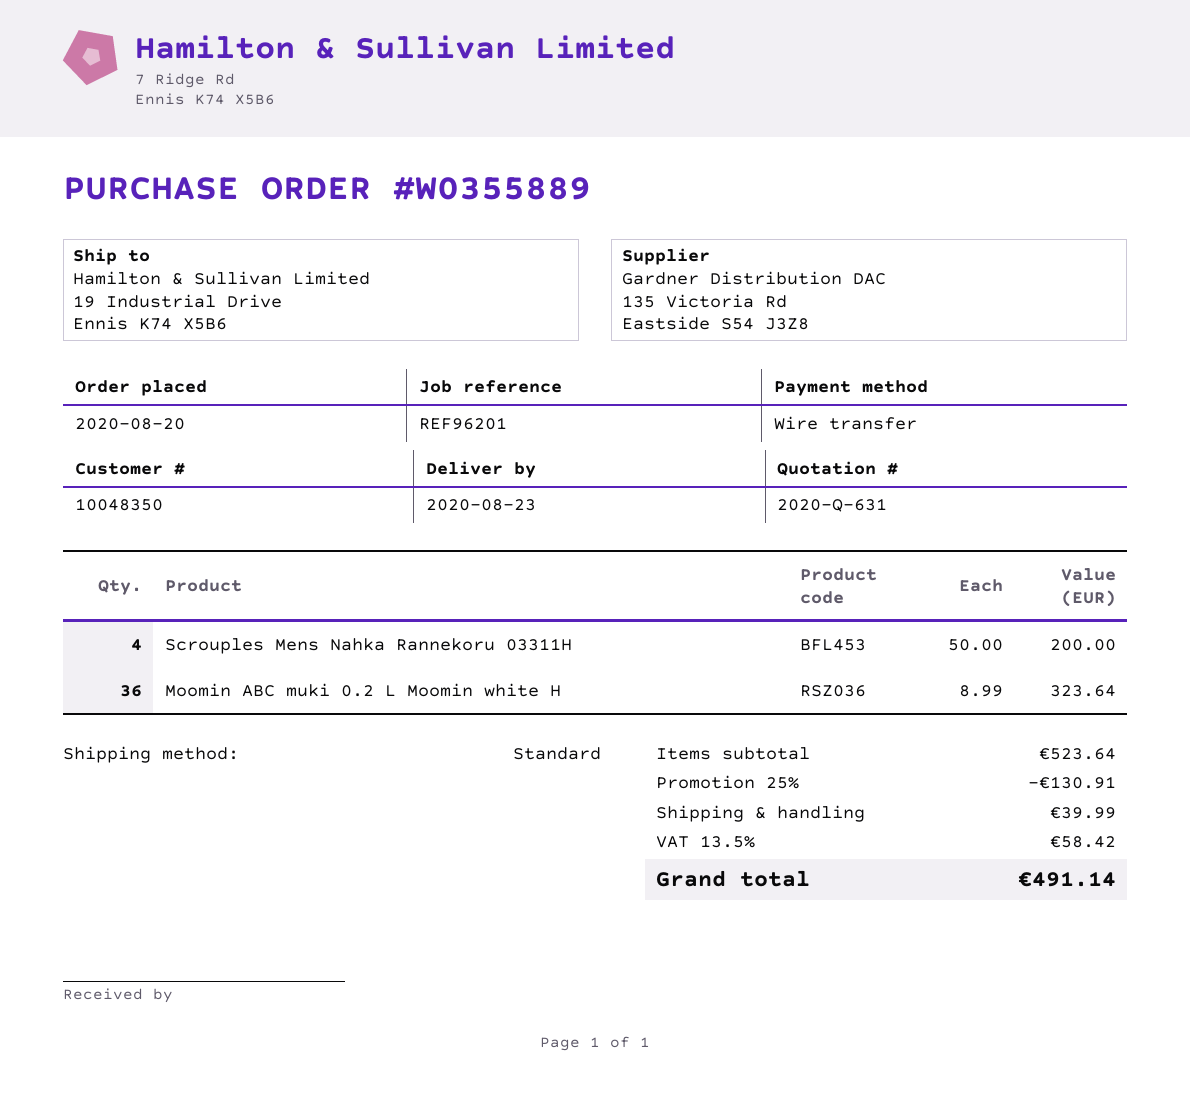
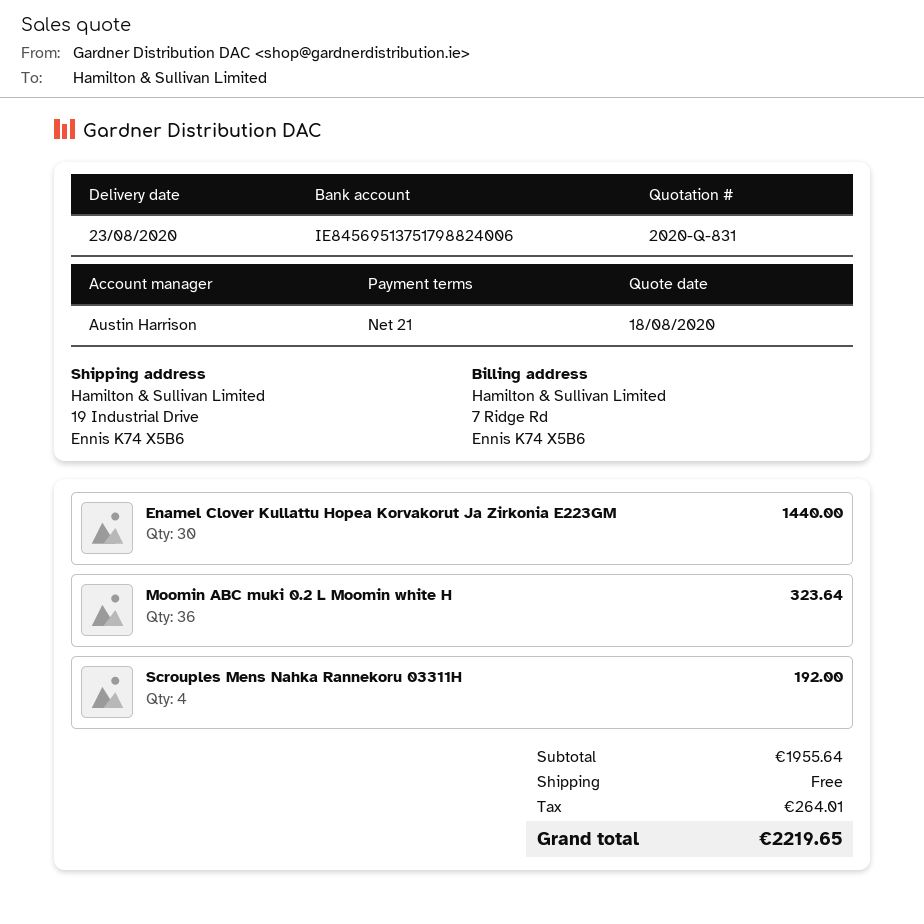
quote number: 2020-Q-631 -> 2020-Q-831
Scrouples Mens Nahka Rannekoru 03311H: 4 for 200.00 -> 4 for 192.00
Enamel Clover Kullattu Hopea Korvakorut Ja Zirkonia E223GM: none -> 30 for 1440.00
subtotal: 523.64 -> 1955.64
discount: 25% = 130.91 -> none
shipping: 39.99 -> 0.00
tax: 58.42 -> 264.01
total: 491.14 -> 2219.65

